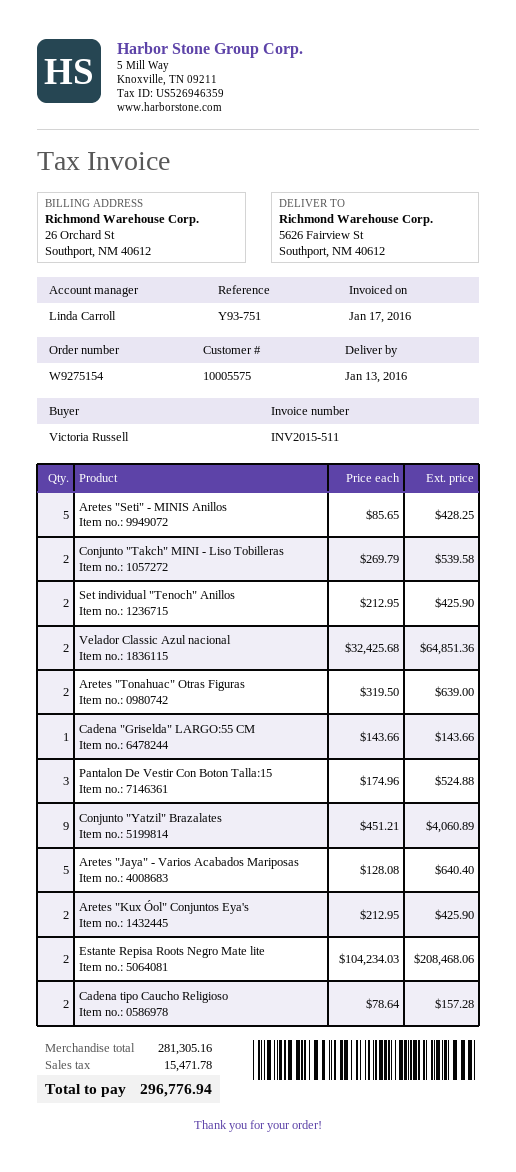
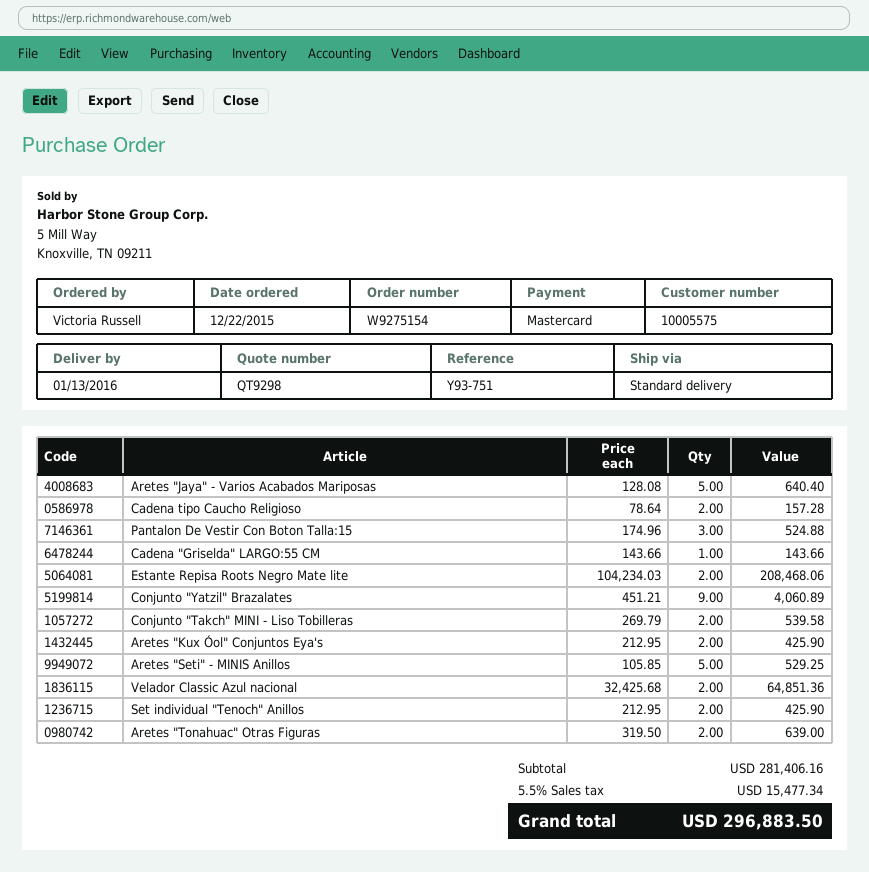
Aretes "Seti" - MINIS Anillos: 5 x 85.65 = 428.25 -> 5 x 105.85 = 529.25
subtotal: 281305.16 -> 281406.16
tax: 15471.78 -> 15477.34
total: 296776.94 -> 296883.50

